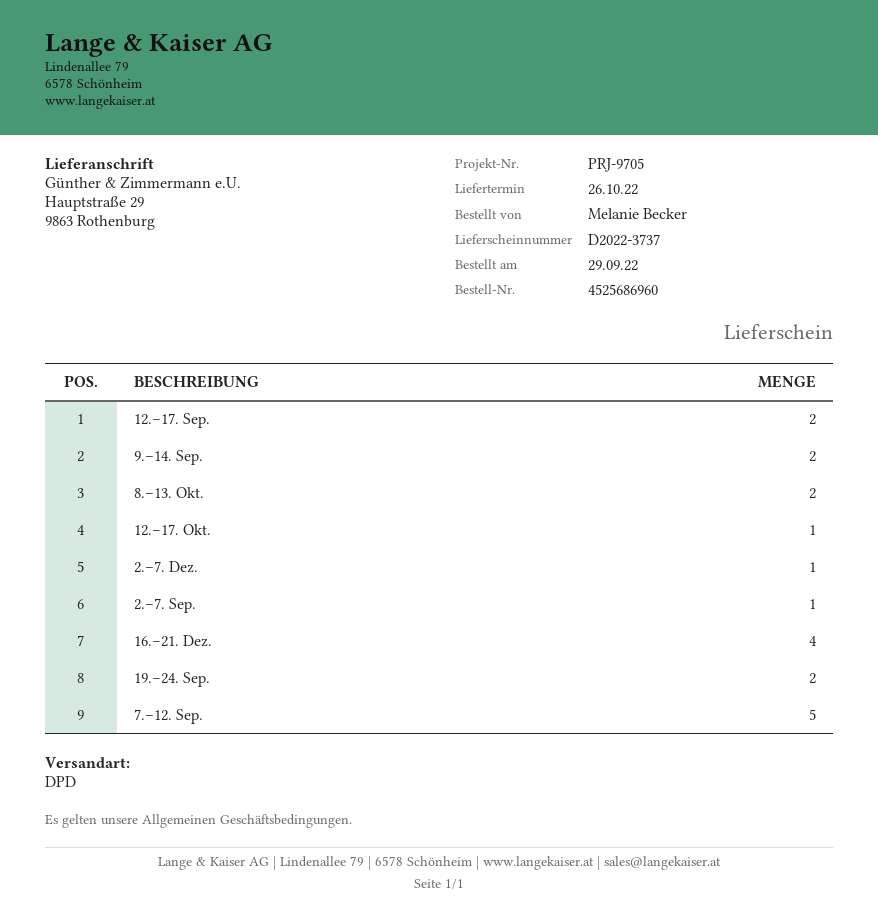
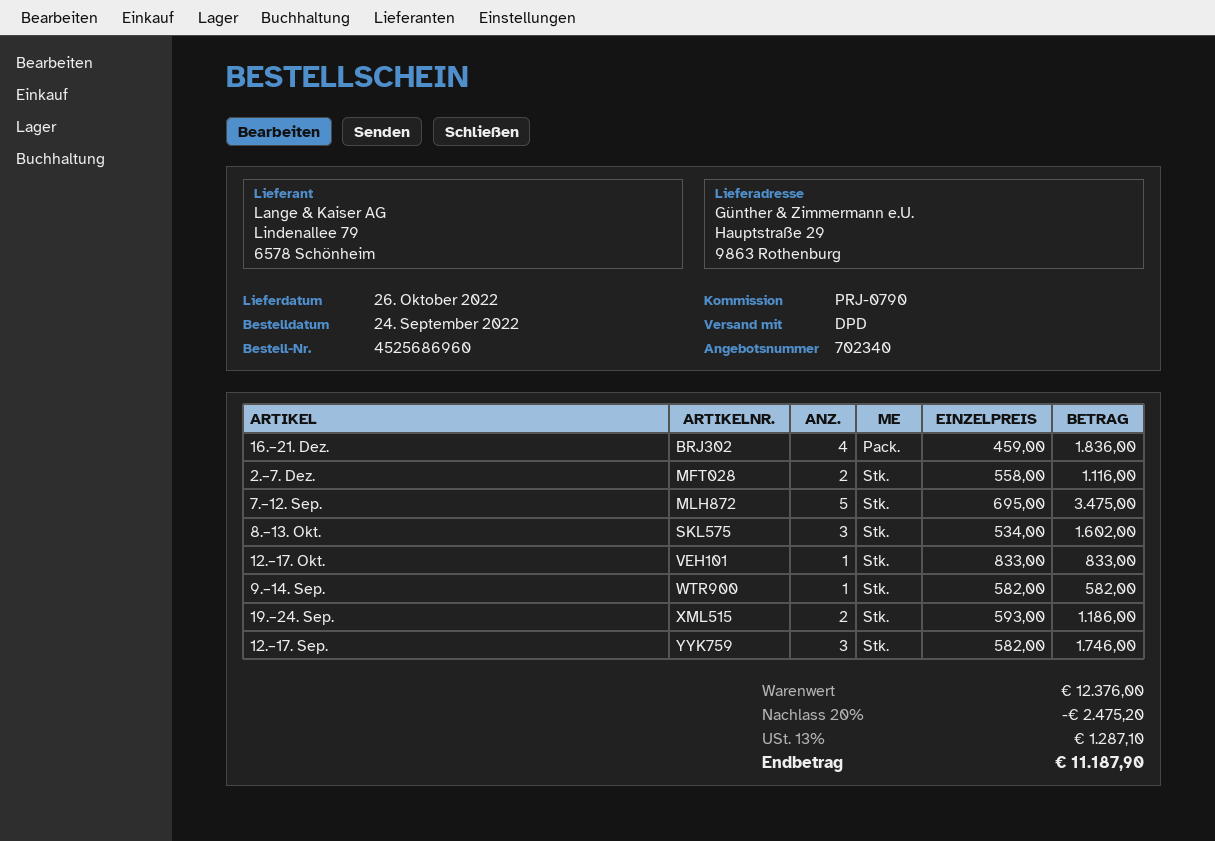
order date: 2022-09-29 -> 2022-09-24
reference: PRJ-9705 -> PRJ-0790
12.–17. Sep.: 2 -> 3
9.–14. Sep.: 2 -> 1
8.–13. Okt.: 2 -> 3
2.–7. Dez.: 1 -> 2
2.–7. Sep.: 1 -> none

